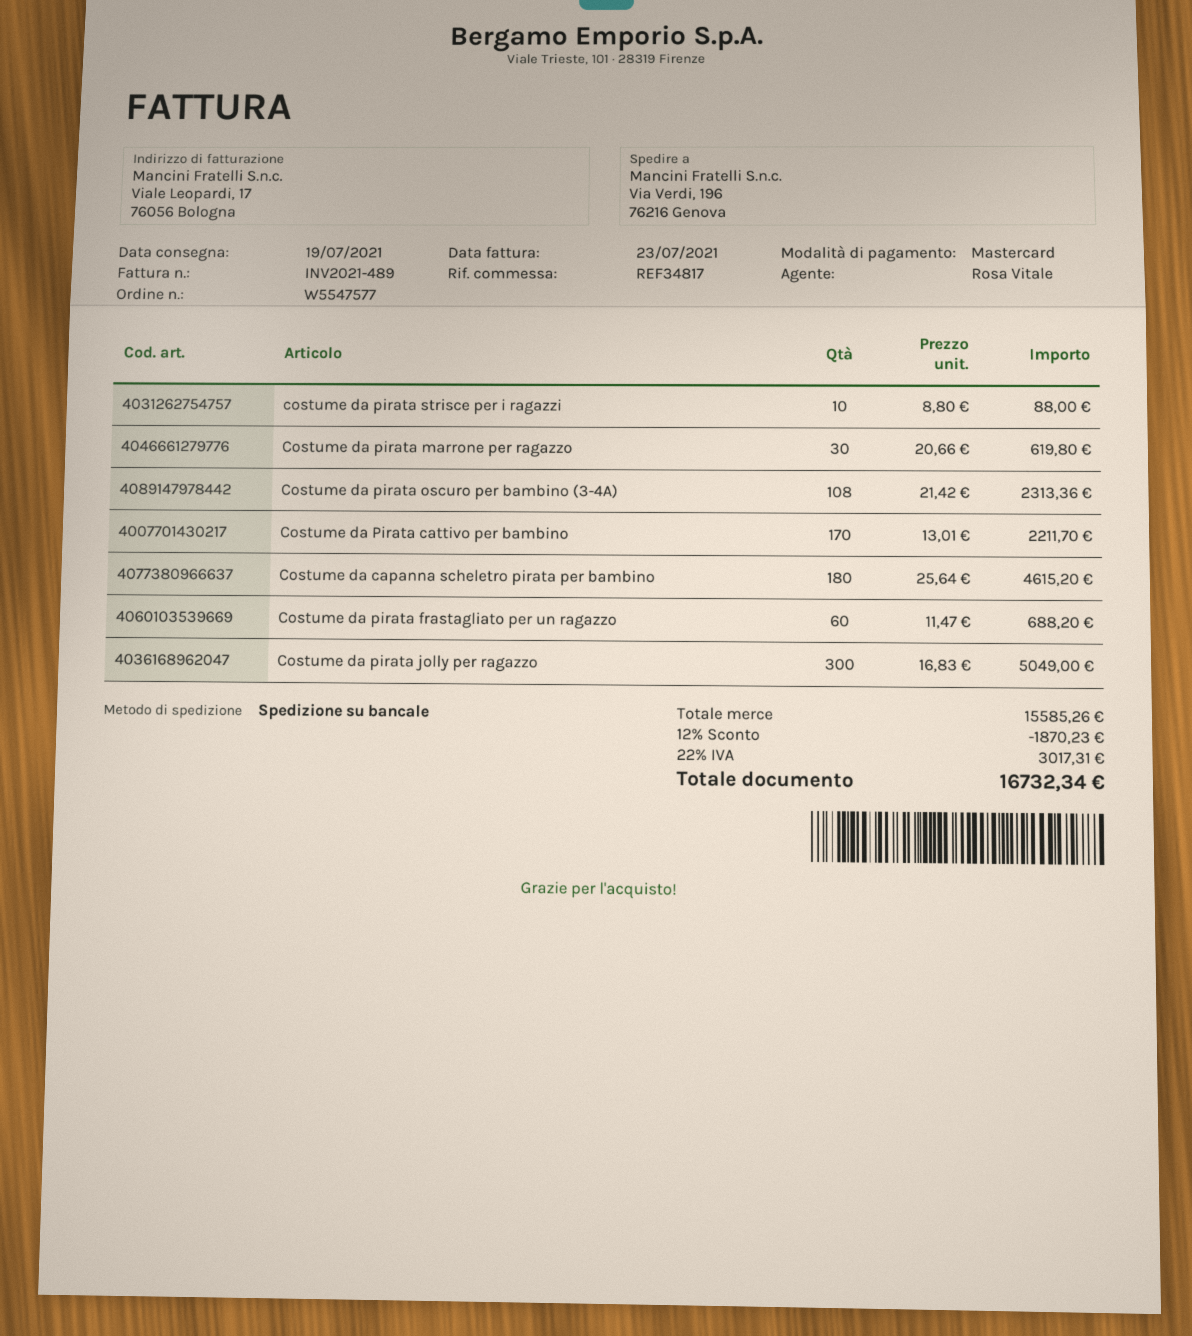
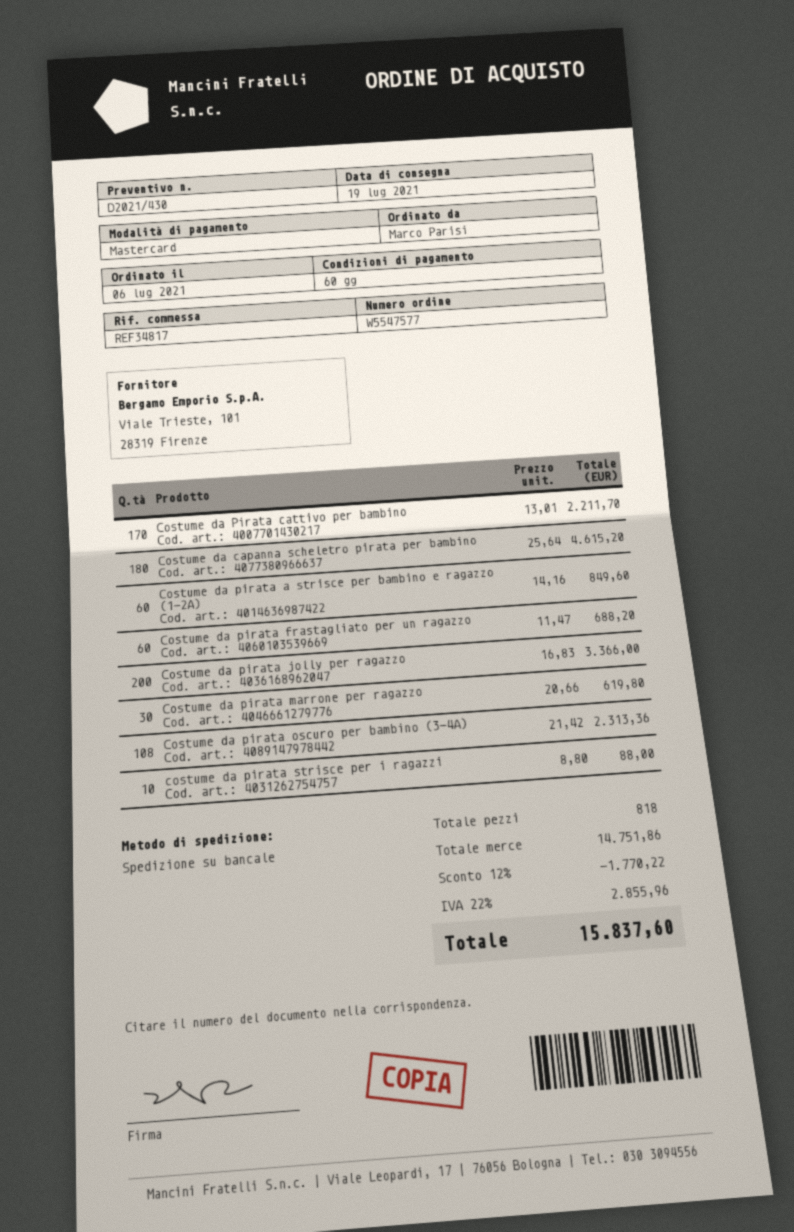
Costume da pirata jolly per ragazzo: 300 x 16.83 = 5049.00 -> 200 x 16.83 = 3366.00
Costume da pirata a strisce per bambino e ragazzo (1-2A): none -> 60 x 14.16 = 849.60
subtotal: 15585.26 -> 14751.86
discount: 12% = 1870.23 -> 12% = 1770.22
tax: 22% = 3017.31 -> 22% = 2855.96
total: 16732.34 -> 15837.60

